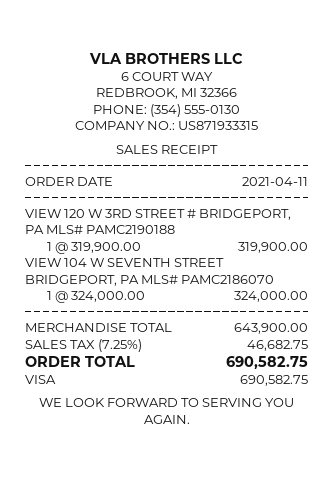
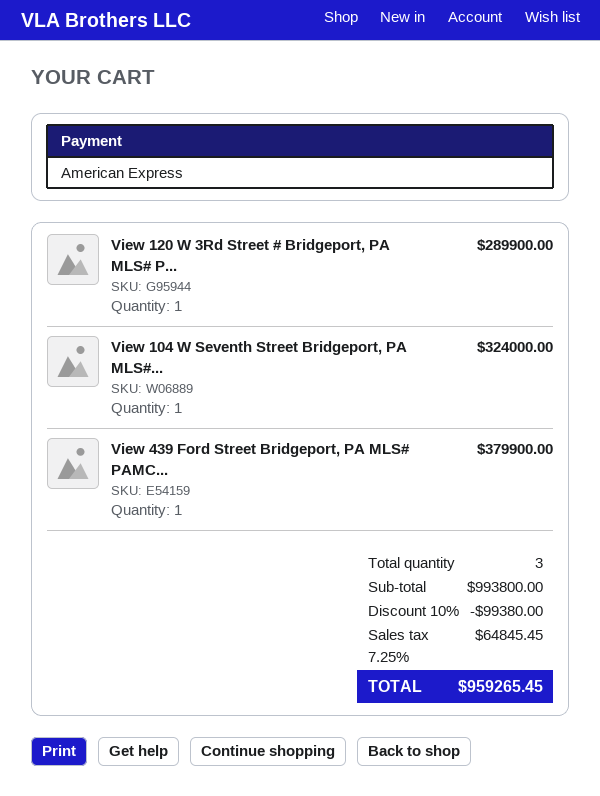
payment method: Visa -> American Express
VIEW 120 W 3RD STREET # BRIDGEPORT, PA MLS# PAMC2190188: 1 for 319900.00 -> 1 for 289900.00
View 439 Ford Street Bridgeport, PA MLS# PAMC...: none -> 1 for 379900.00
subtotal: 643900.00 -> 993800.00
discount: none -> 10% = 99380.00
tax: 7.25% = 46682.75 -> 7.25% = 64845.45
total: 690582.75 -> 959265.45

